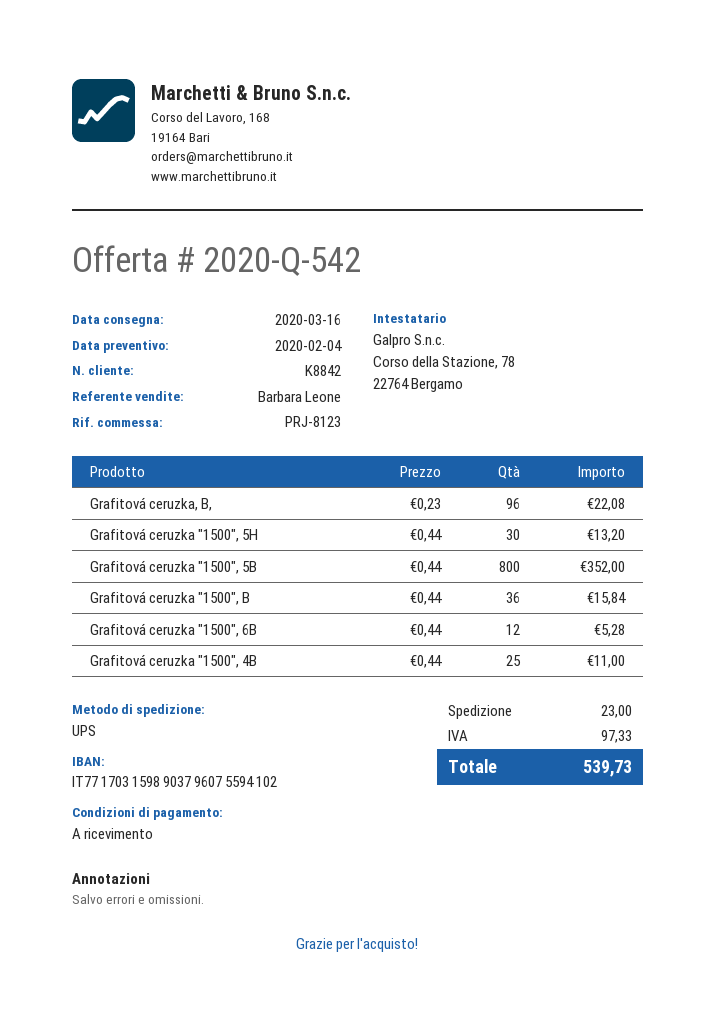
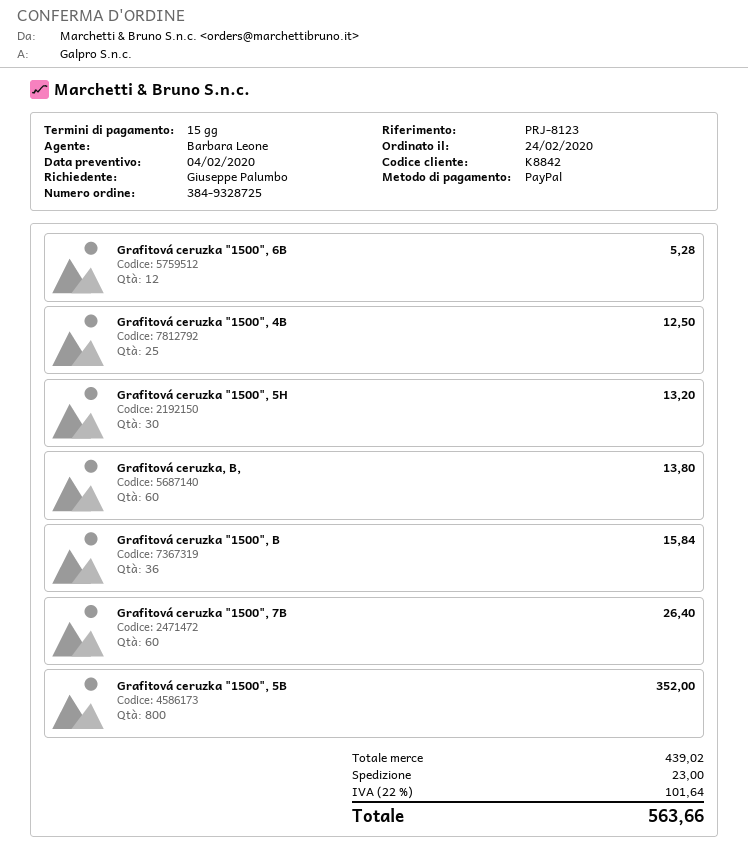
payment terms: on receipt -> 15 days
Grafitová ceruzka, B,: 96 for 22.08 -> 60 for 13.80
Grafitová ceruzka "1500", 4B: 25 for 11.00 -> 25 for 12.50
Grafitová ceruzka "1500", 7B: none -> 60 for 26.40
tax: 97.33 -> 101.64
total: 539.73 -> 563.66

